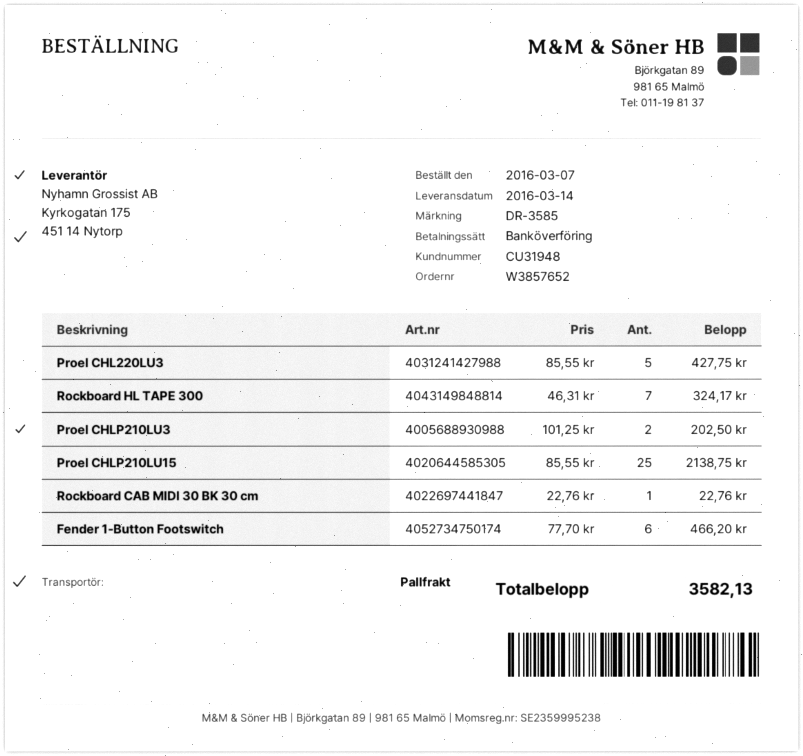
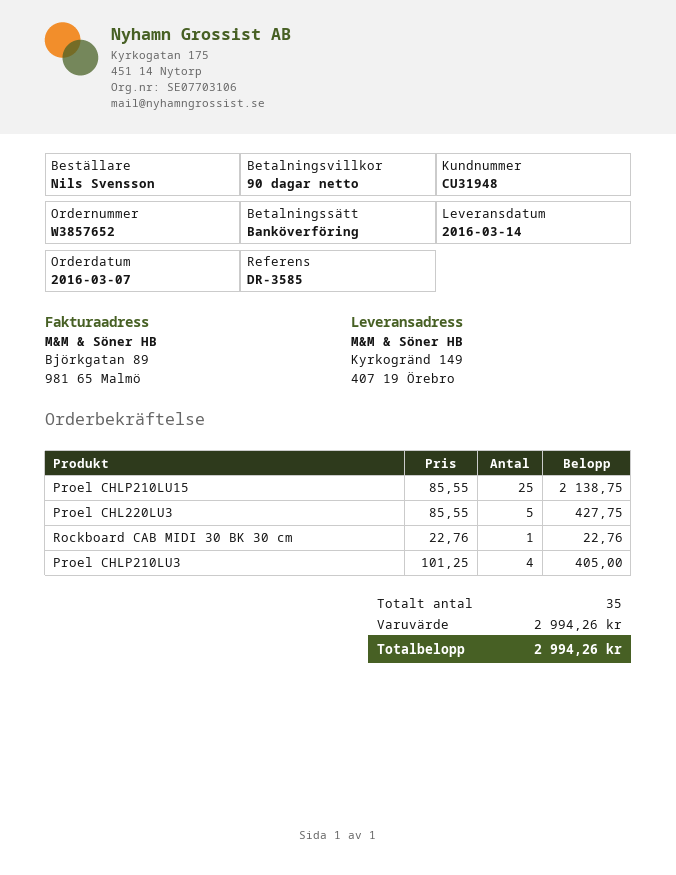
Rockboard HL TAPE 300: 7 x 46.31 = 324.17 -> none
Proel CHLP210LU3: 2 x 101.25 = 202.50 -> 4 x 101.25 = 405.00
Fender 1-Button Footswitch: 6 x 77.70 = 466.20 -> none
total: 3582.13 -> 2994.26

